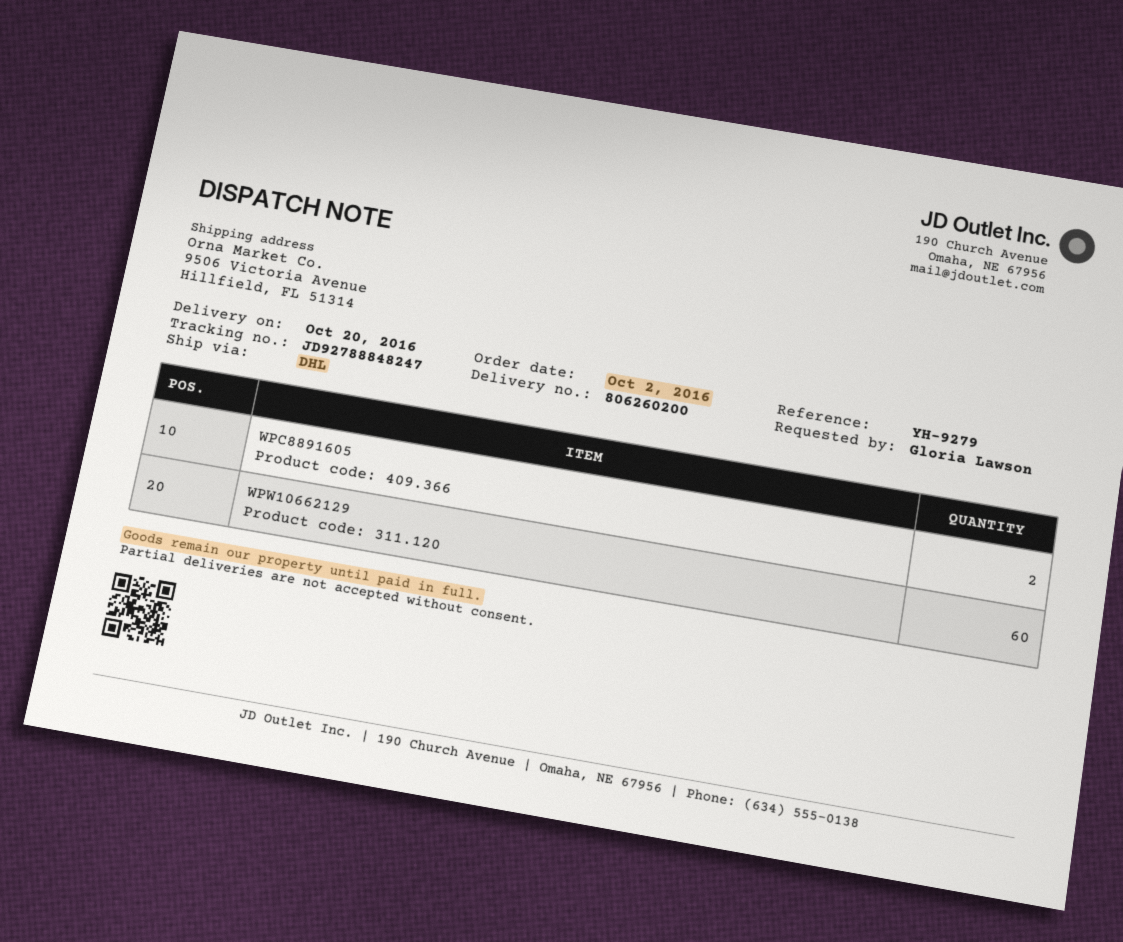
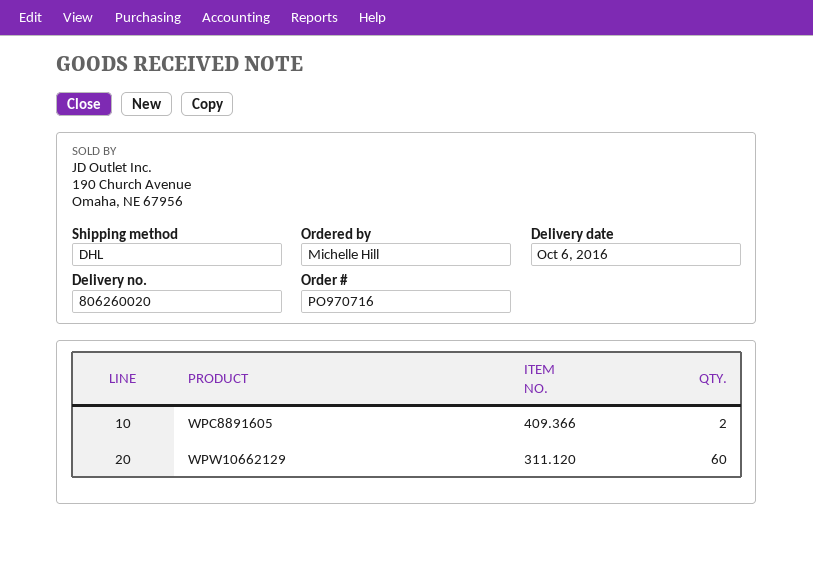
delivery note number: 806260200 -> 806260020
delivery date: 2016-10-20 -> 2016-10-06
ordered by: Gloria Lawson -> Michelle Hill

